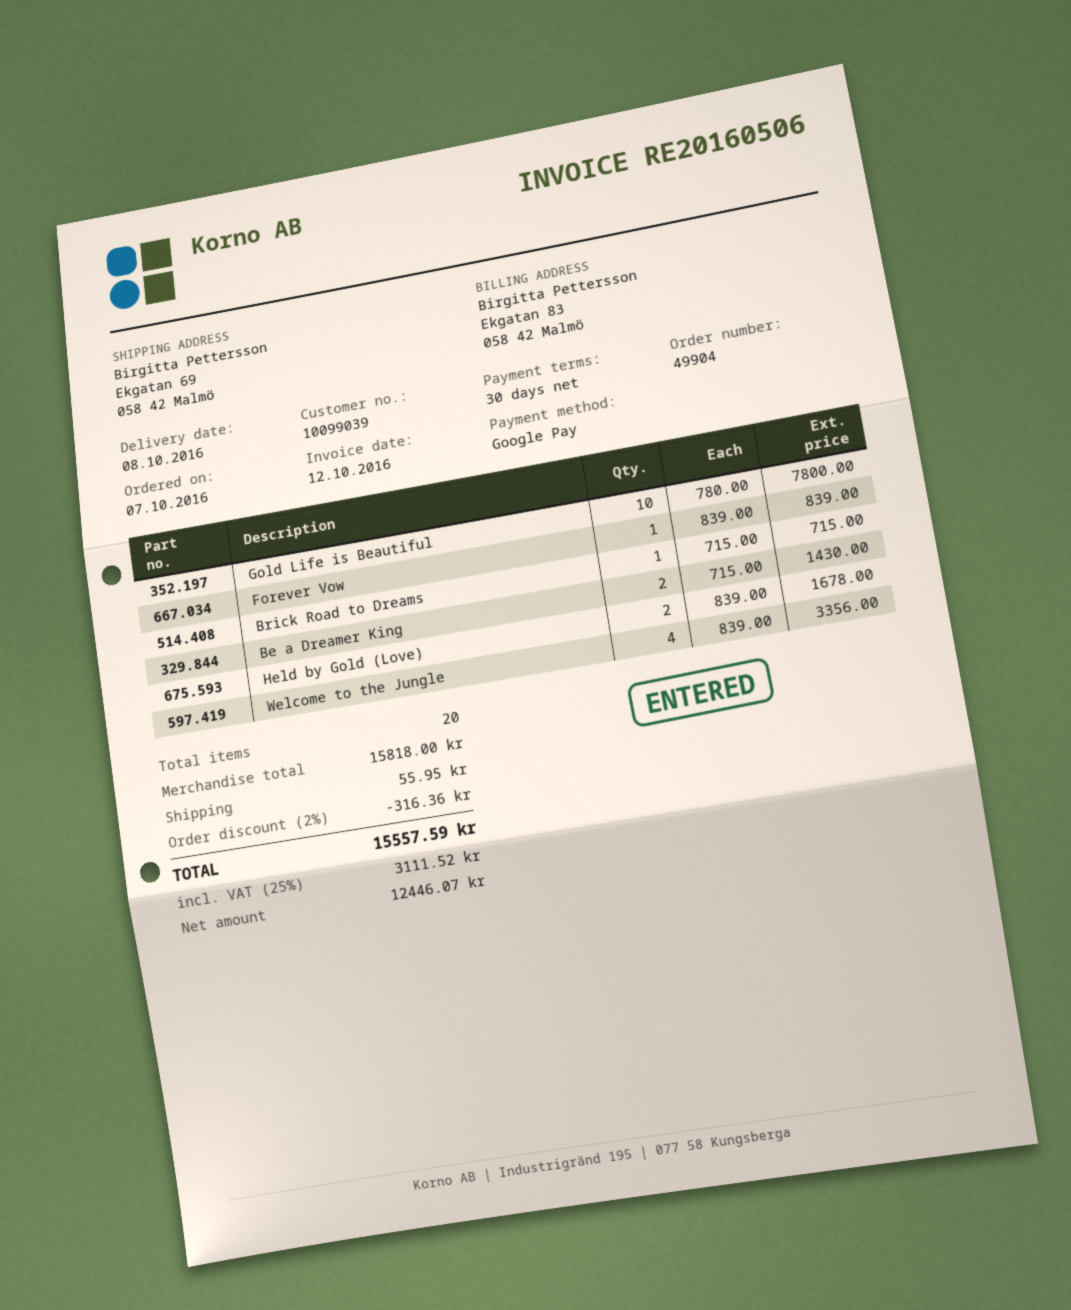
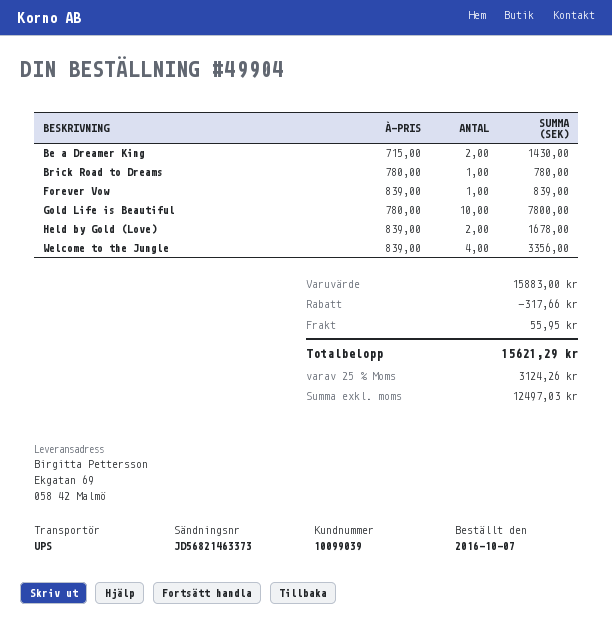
Brick Road to Dreams: 1 x 715.00 = 715.00 -> 1 x 780.00 = 780.00
subtotal: 15818.00 -> 15883.00
discount: 316.36 -> 317.66
net: 12446.07 -> 12497.03
tax: 25% = 3111.52 -> 25% = 3124.26
total: 15557.59 -> 15621.29

